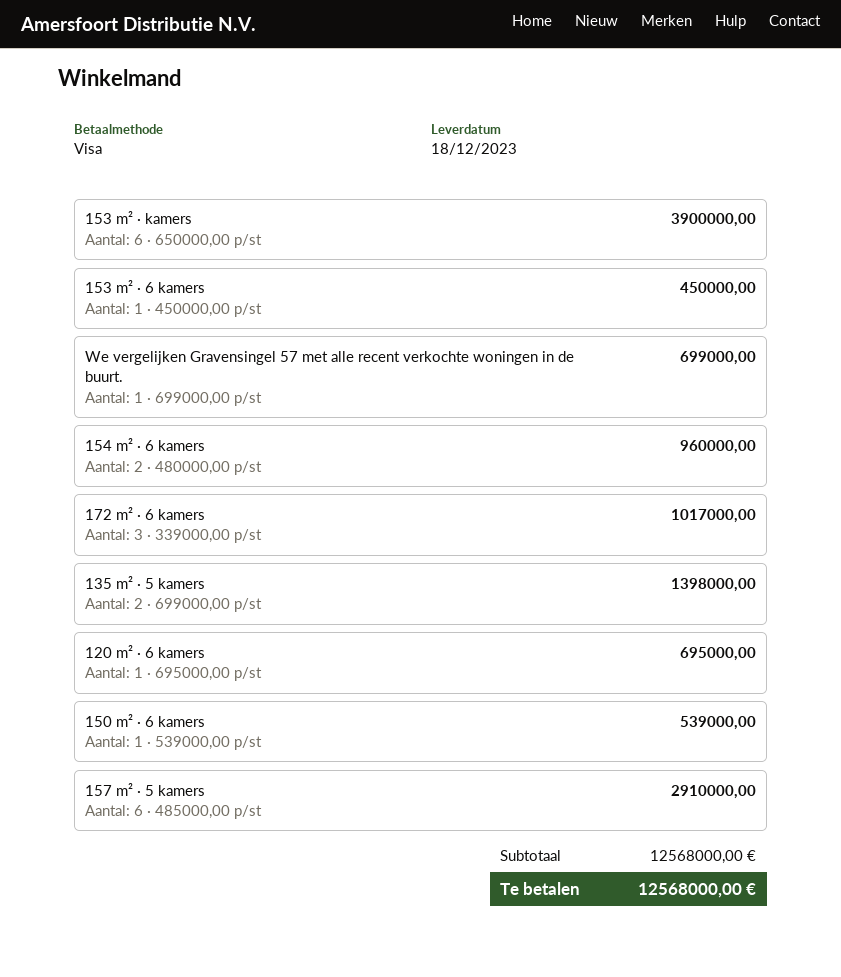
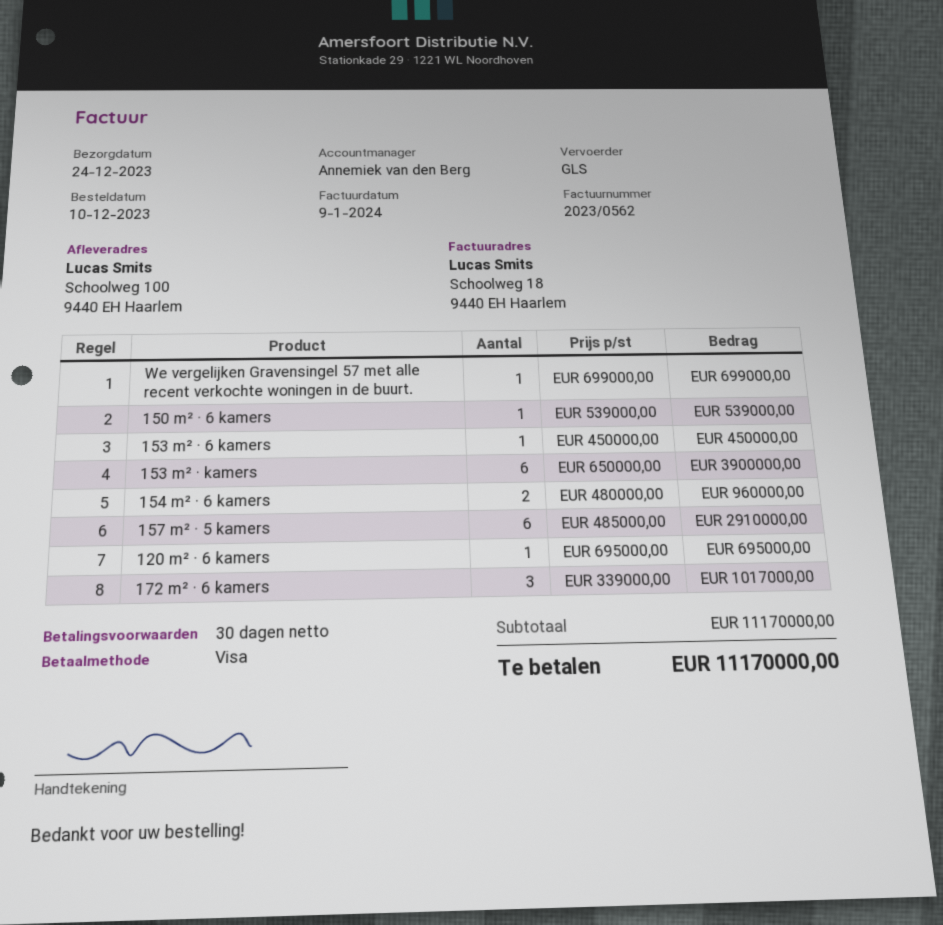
delivery date: 2023-12-18 -> 2023-12-24
135 m² · 5 kamers: 2 x 699000.00 = 1398000.00 -> none
subtotal: 12568000.00 -> 11170000.00
total: 12568000.00 -> 11170000.00

